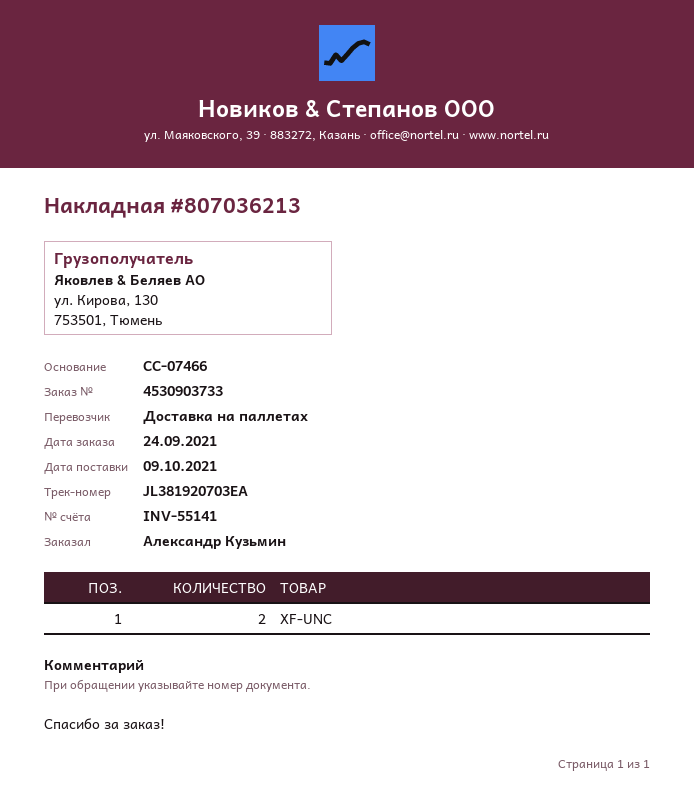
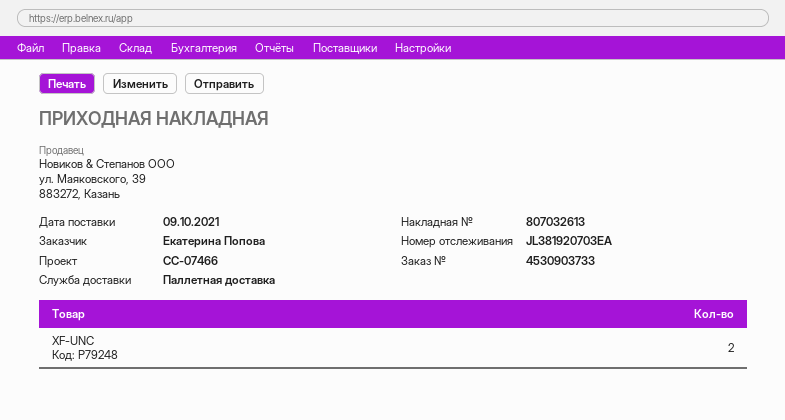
delivery note number: 807036213 -> 807032613
ordered by: Александр Кузьмин -> Екатерина Попова

